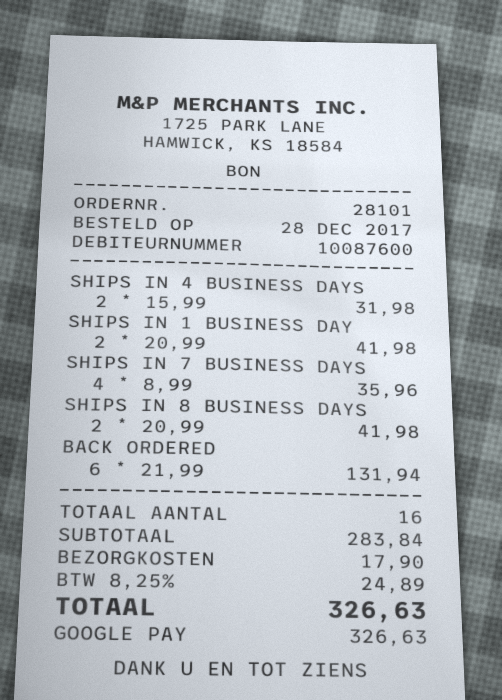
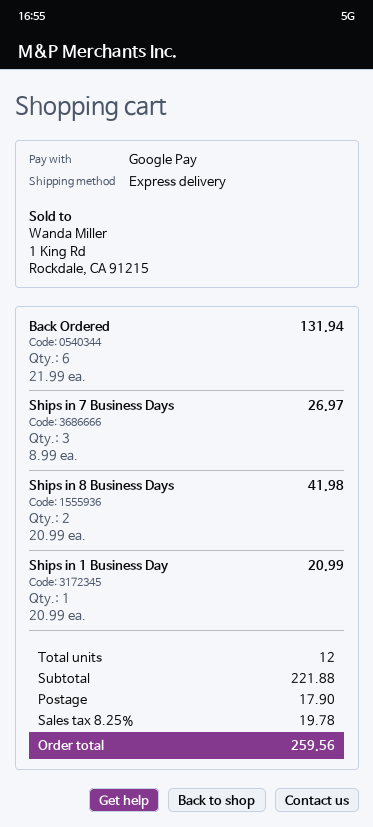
SHIPS IN 4 BUSINESS DAYS: 2 x 15.99 = 31.98 -> none
SHIPS IN 1 BUSINESS DAY: 2 x 20.99 = 41.98 -> 1 x 20.99 = 20.99
SHIPS IN 7 BUSINESS DAYS: 4 x 8.99 = 35.96 -> 3 x 8.99 = 26.97
total quantity: 16 -> 12
subtotal: 283.84 -> 221.88
tax: 8.25% = 24.89 -> 8.25% = 19.78
total: 326.63 -> 259.56

